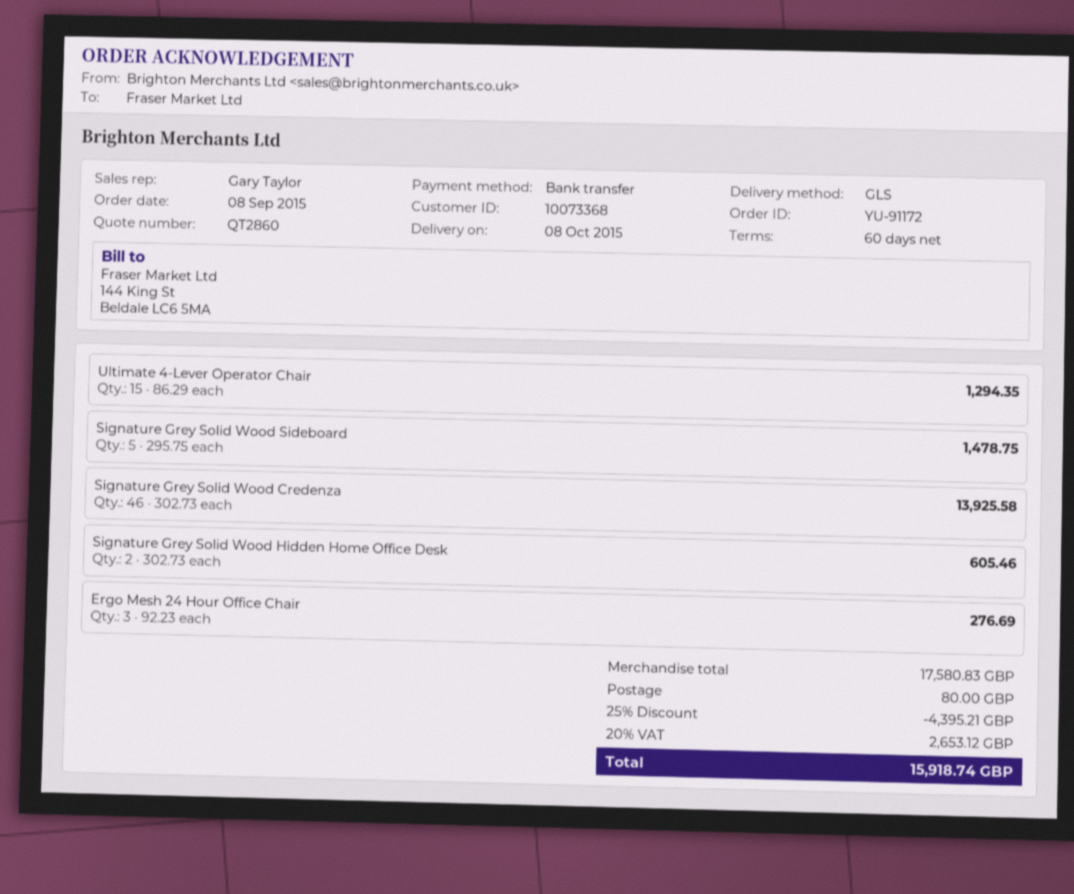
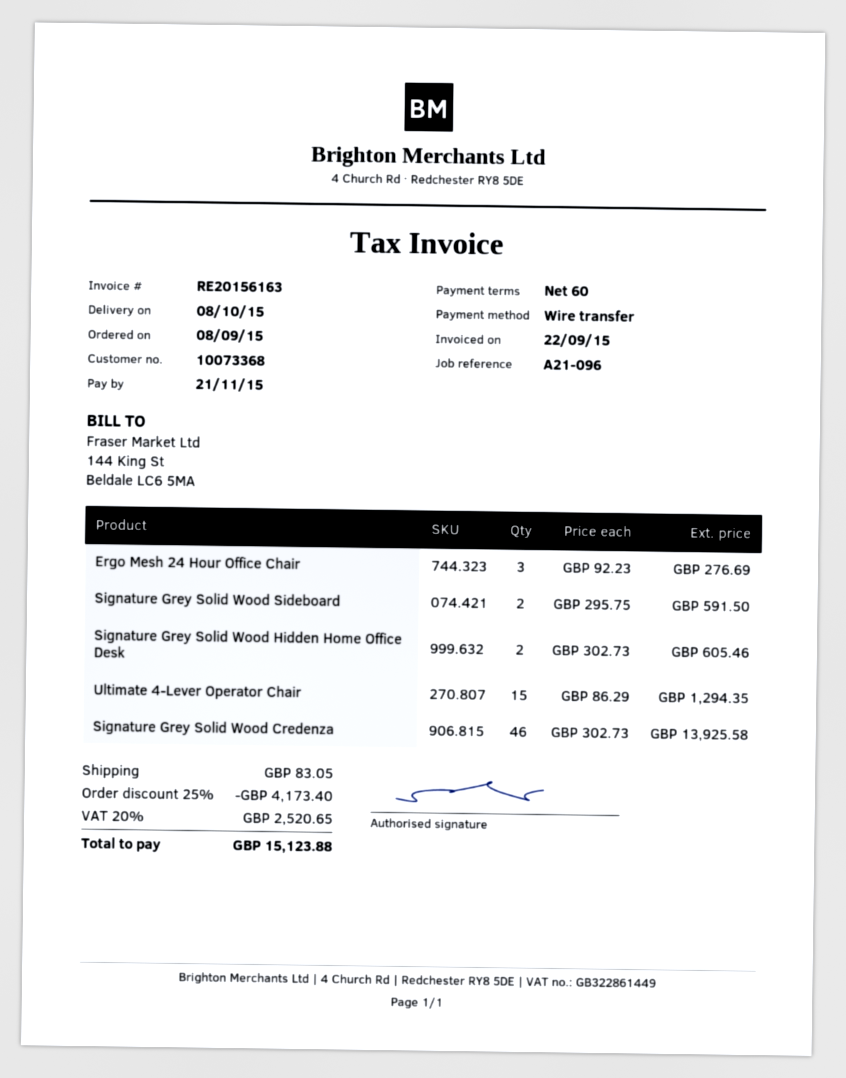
Signature Grey Solid Wood Sideboard: 5 x 295.75 = 1478.75 -> 2 x 295.75 = 591.50
discount: 25% = 4395.21 -> 25% = 4173.40
shipping: 80.00 -> 83.05
tax: 20% = 2653.12 -> 20% = 2520.65
total: 15918.74 -> 15123.88

